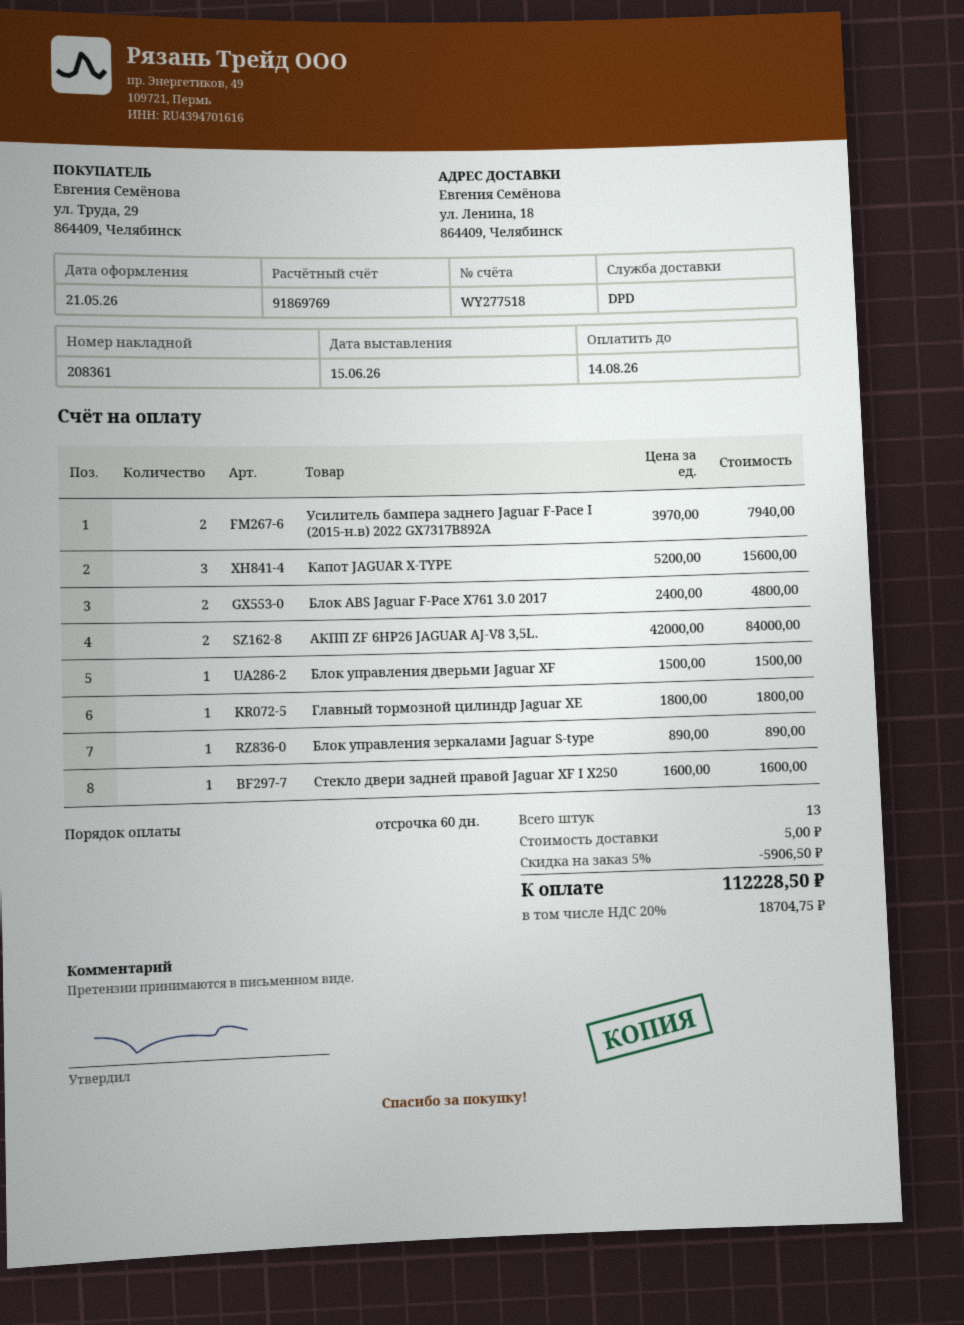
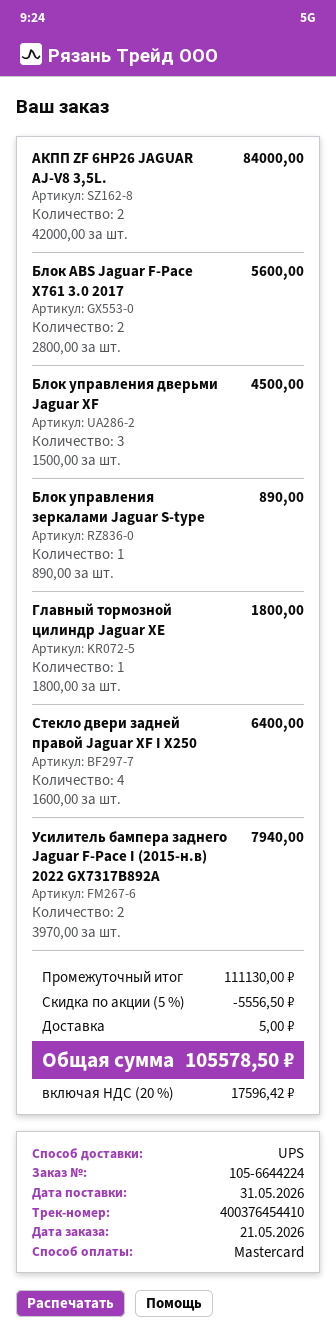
shipping method: DPD -> UPS
Капот JAGUAR X-TYPE: 3 x 5200.00 = 15600.00 -> none
Блок ABS Jaguar F-Pace X761 3.0 2017: 2 x 2400.00 = 4800.00 -> 2 x 2800.00 = 5600.00
Блок управления дверьми Jaguar XF: 1 x 1500.00 = 1500.00 -> 3 x 1500.00 = 4500.00
Стекло двери задней правой Jaguar XF I X250: 1 x 1600.00 = 1600.00 -> 4 x 1600.00 = 6400.00
discount: 5% = 5906.50 -> 5% = 5556.50
tax: 20% = 18704.75 -> 20% = 17596.42
total: 112228.50 -> 105578.50

